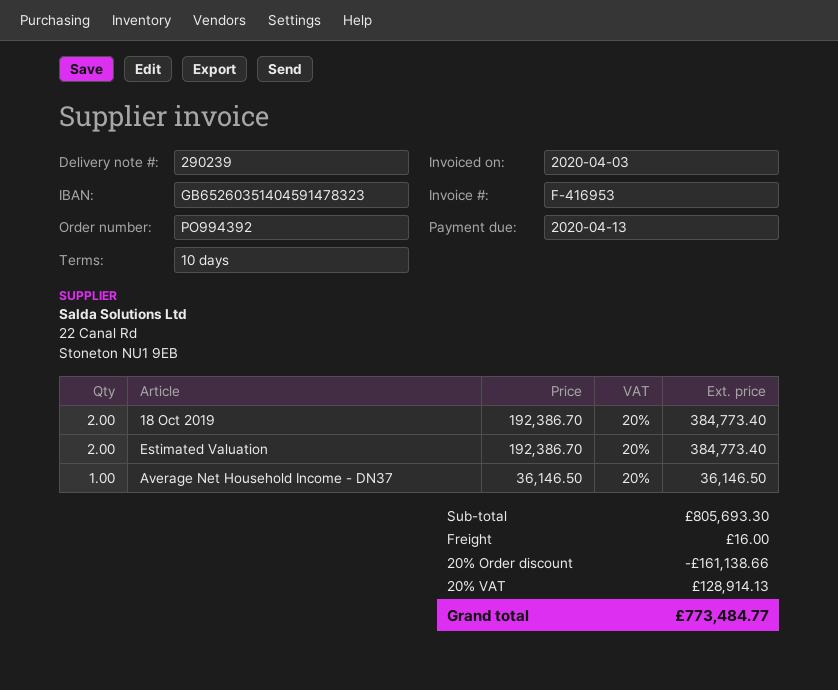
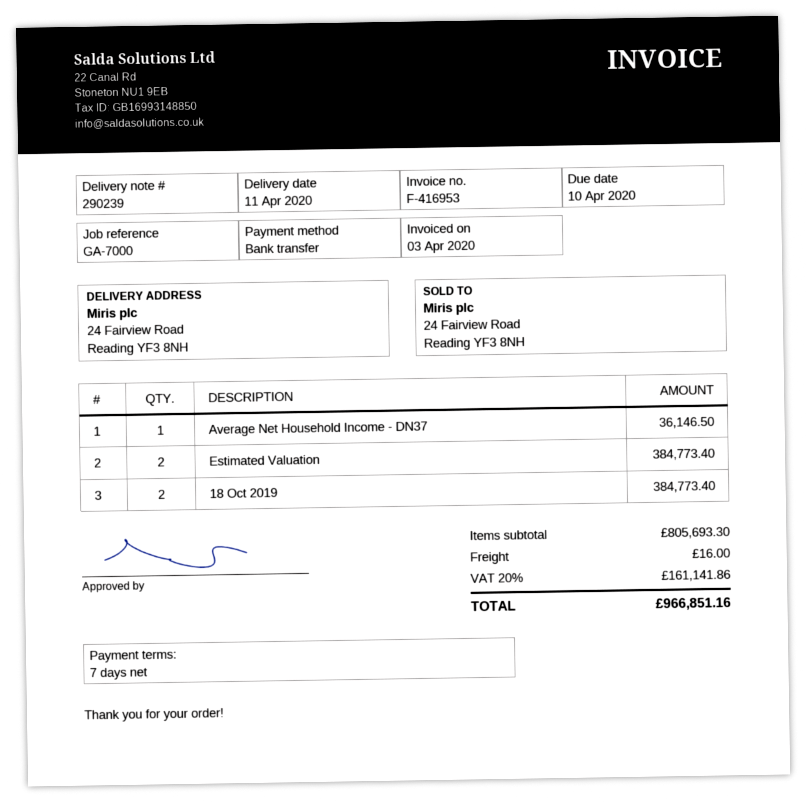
payment terms: 10 days -> 7 days
due date: 2020-04-13 -> 2020-04-10
discount: 20% = 161138.66 -> none
tax: 20% = 128914.13 -> 20% = 161141.86
total: 773484.77 -> 966851.16

